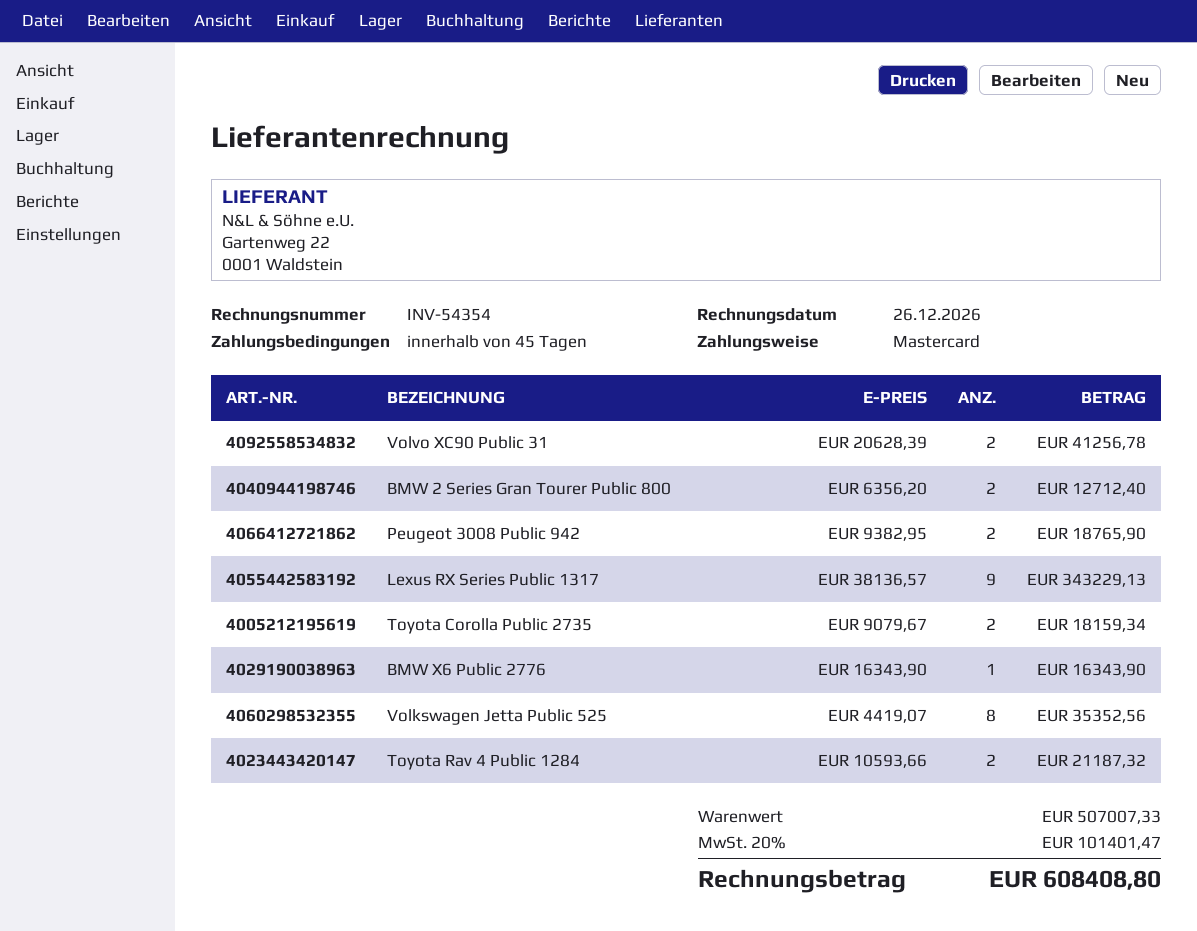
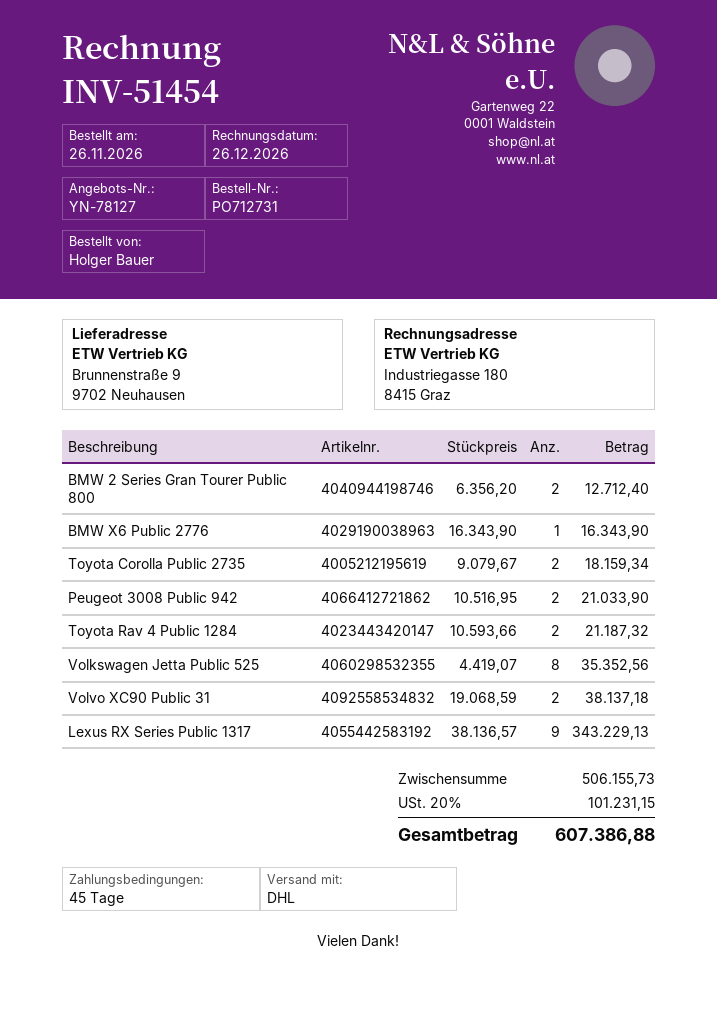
invoice number: INV-54354 -> INV-51454
Volvo XC90 Public 31: 2 x 20628.39 = 41256.78 -> 2 x 19068.59 = 38137.18
Peugeot 3008 Public 942: 2 x 9382.95 = 18765.90 -> 2 x 10516.95 = 21033.90
subtotal: 507007.33 -> 506155.73
tax: 20% = 101401.47 -> 20% = 101231.15
total: 608408.80 -> 607386.88

